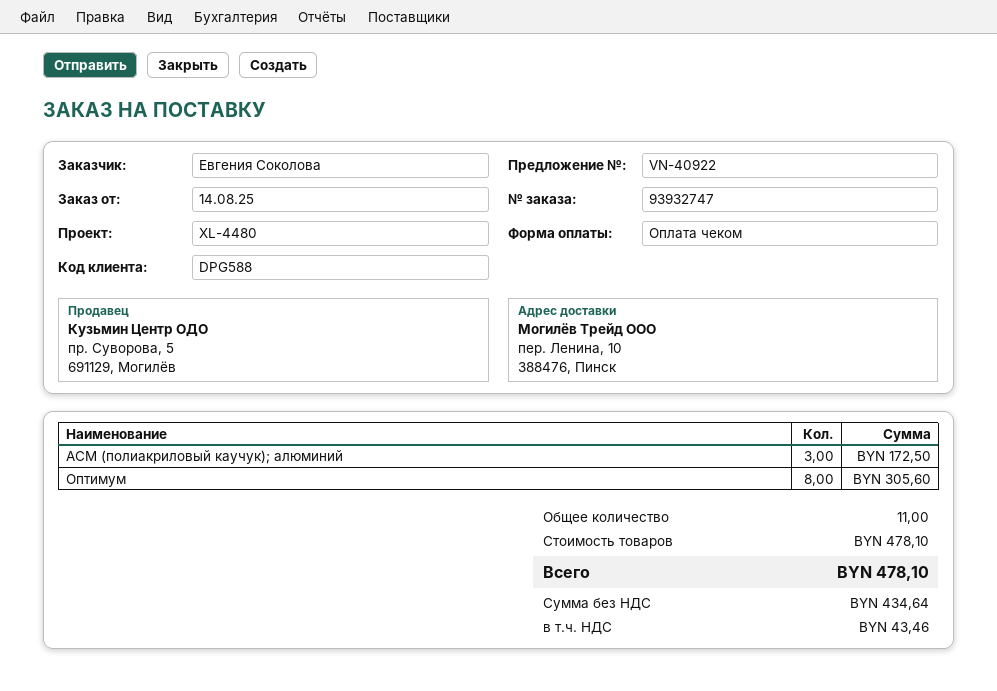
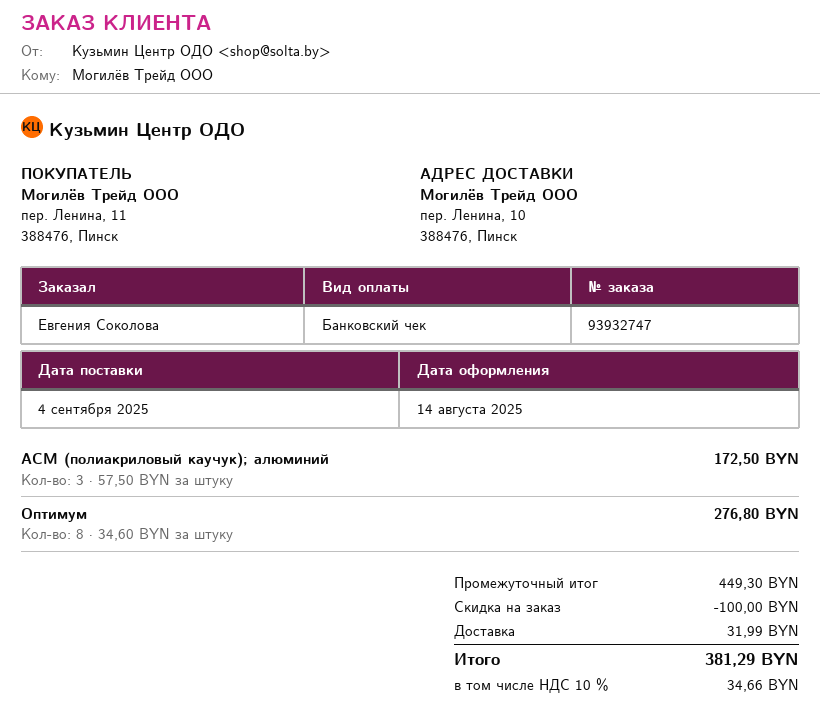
Оптимум: 8 for 305.60 -> 8 for 276.80
subtotal: 478.10 -> 449.30
discount: none -> 100.00
shipping: none -> 31.99
tax: 43.46 -> 34.66
total: 478.10 -> 381.29

